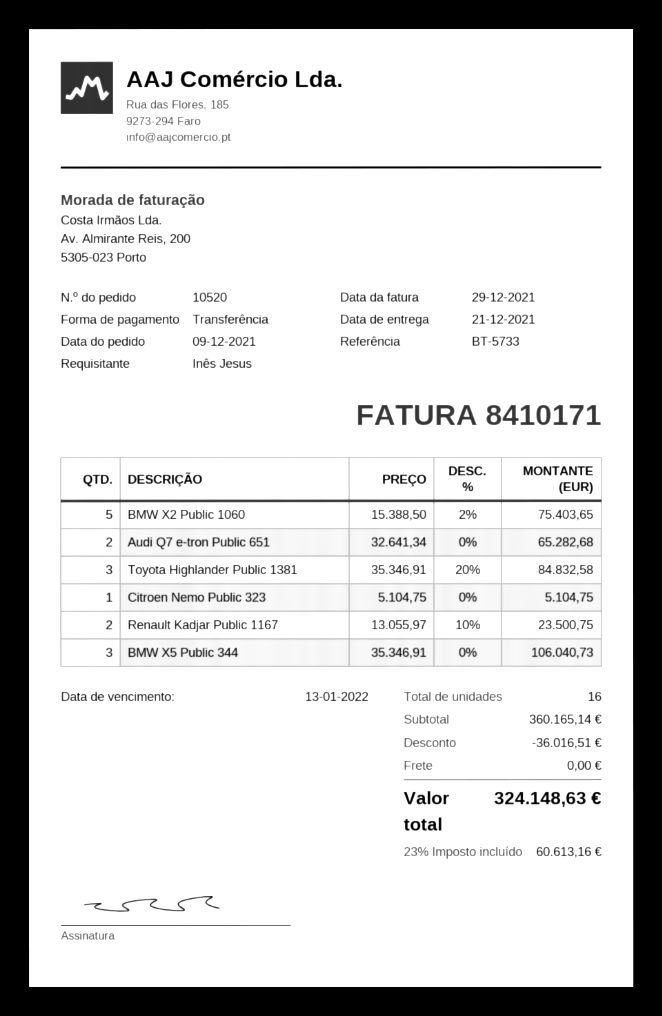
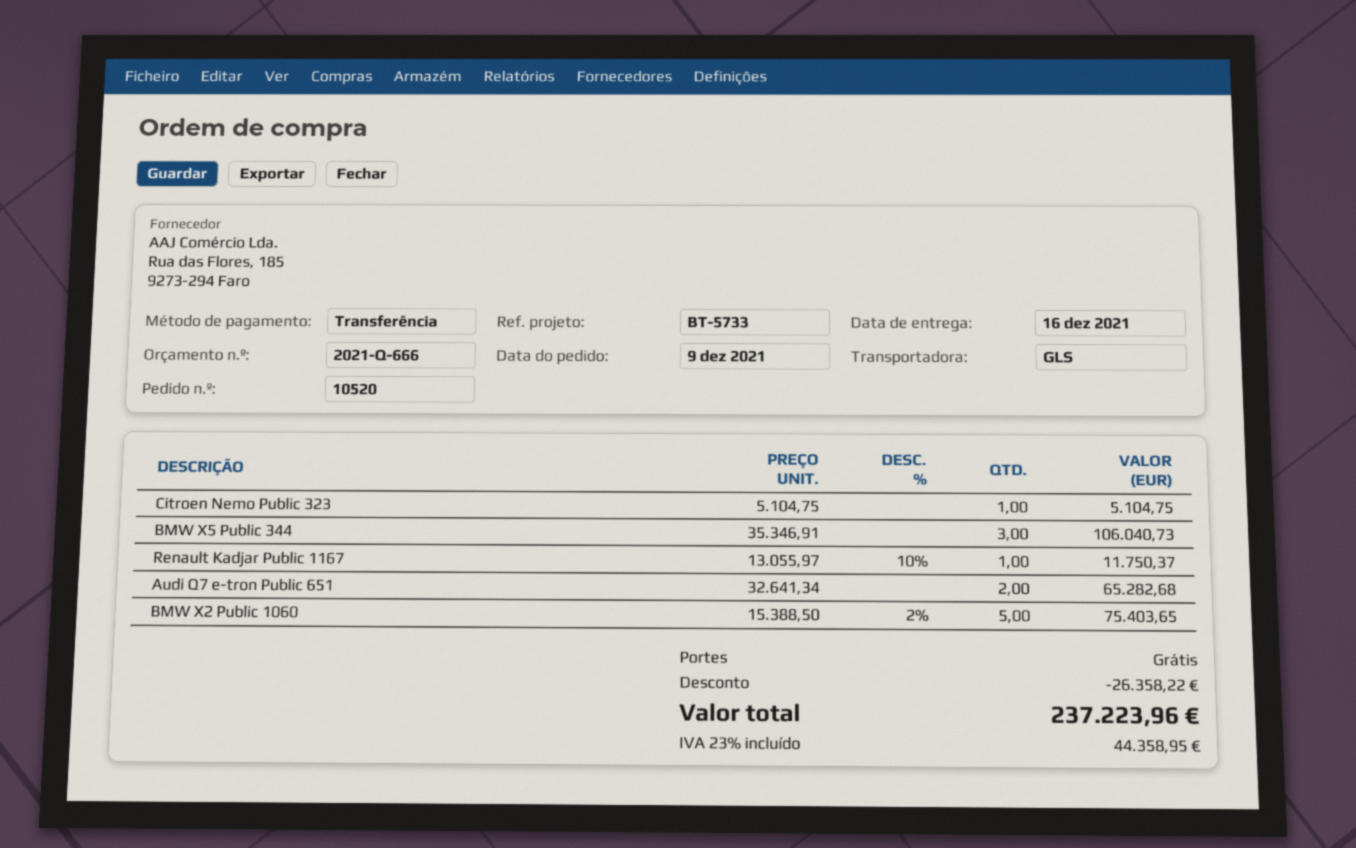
delivery date: 2021-12-21 -> 2021-12-16
Toyota Highlander Public 1381: 3 x 35346.91 - 20% = 84832.58 -> none
Renault Kadjar Public 1167: 2 x 13055.97 - 10% = 23500.75 -> 1 x 13055.97 - 10% = 11750.37
discount: 36016.51 -> 26358.22
tax: 23% = 60613.16 -> 23% = 44358.95
total: 324148.63 -> 237223.96

